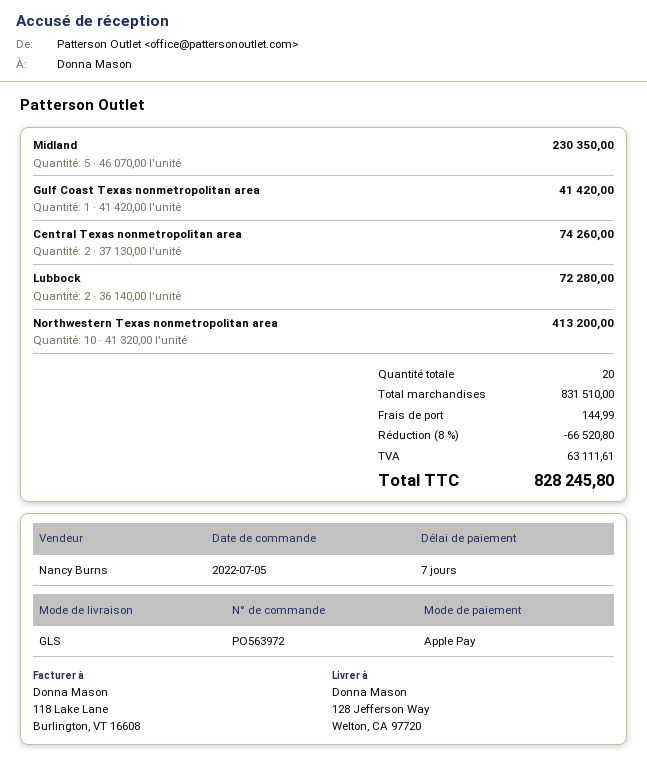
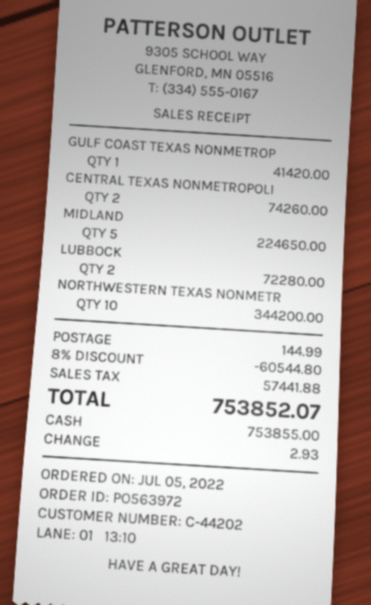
payment method: Apple Pay -> cash
Midland: 5 for 230350.00 -> 5 for 224650.00
Northwestern Texas nonmetropolitan area: 10 for 413200.00 -> 10 for 344200.00
discount: 8% = 66520.80 -> 8% = 60544.80
tax: 63111.61 -> 57441.88
total: 828245.80 -> 753852.07

